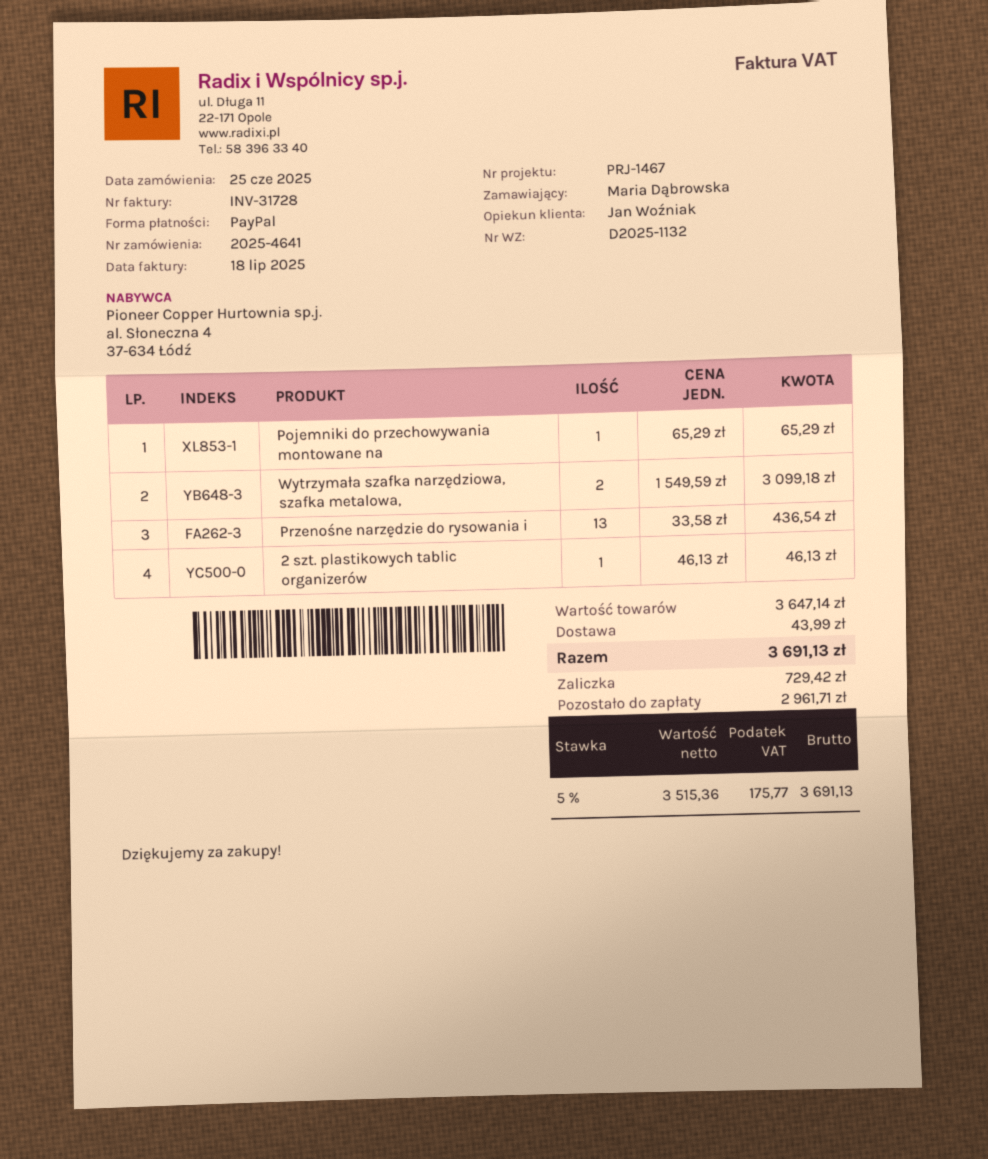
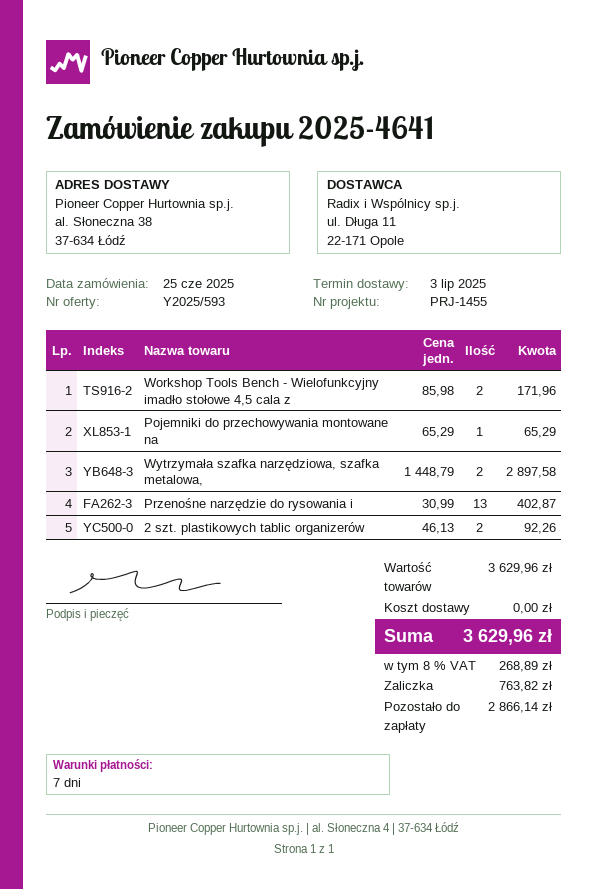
reference: PRJ-1467 -> PRJ-1455
Wytrzymała szafka narzędziowa, szafka metalowa,: 2 x 1549.59 = 3099.18 -> 2 x 1448.79 = 2897.58
Przenośne narzędzie do rysowania i: 13 x 33.58 = 436.54 -> 13 x 30.99 = 402.87
2 szt. plastikowych tablic organizerów: 1 x 46.13 = 46.13 -> 2 x 46.13 = 92.26
Workshop Tools Bench - Wielofunkcyjny imadło stołowe 4,5 cala z: none -> 2 x 85.98 = 171.96
subtotal: 3647.14 -> 3629.96
shipping: 43.99 -> 0.00
tax: 5% = 175.77 -> 8% = 268.89
total: 3691.13 -> 3629.96
deposit: 729.42 -> 763.82
balance: 2961.71 -> 2866.14

